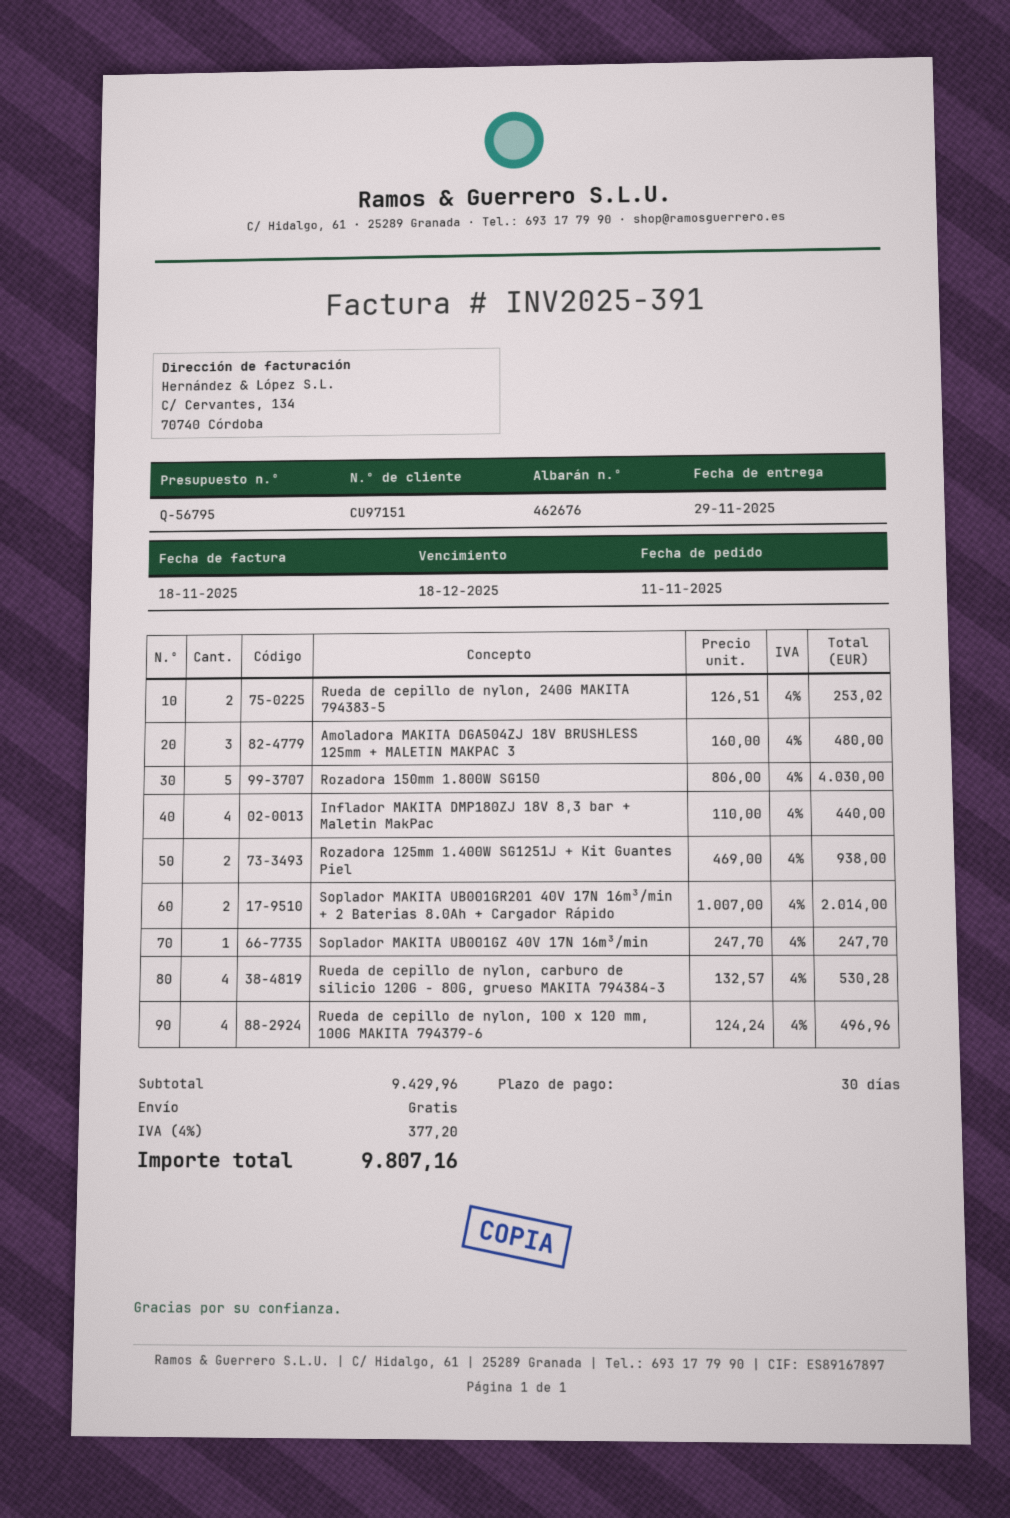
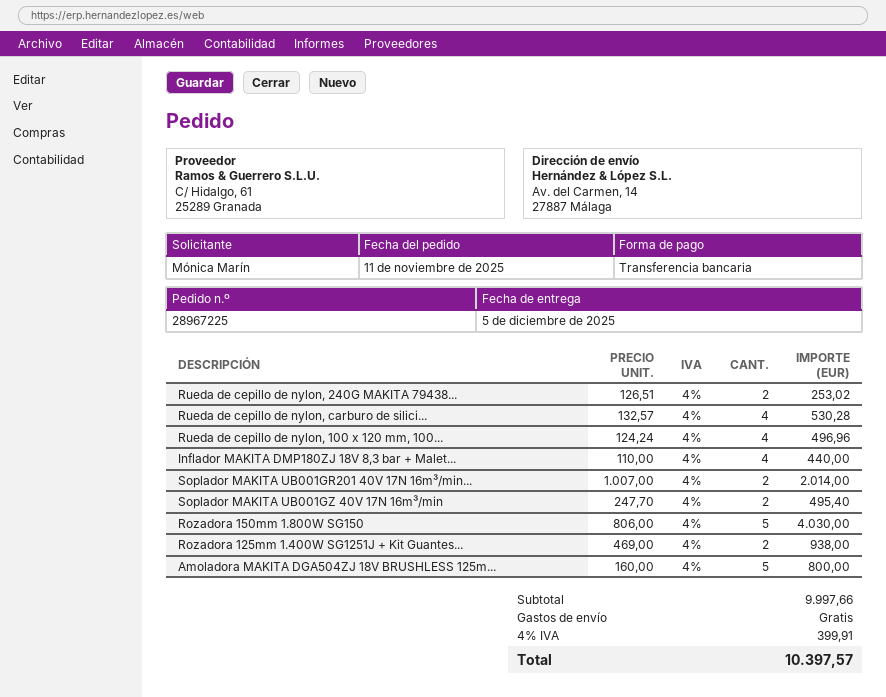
delivery date: 2025-11-29 -> 2025-12-05
Amoladora MAKITA DGA504ZJ 18V BRUSHLESS 125mm + MALETIN MAKPAC 3: 3 x 160.00 = 480.00 -> 5 x 160.00 = 800.00
Soplador MAKITA UB001GZ 40V 17N 16m³/min: 1 x 247.70 = 247.70 -> 2 x 247.70 = 495.40
subtotal: 9429.96 -> 9997.66
tax: 4% = 377.20 -> 4% = 399.91
total: 9807.16 -> 10397.57

